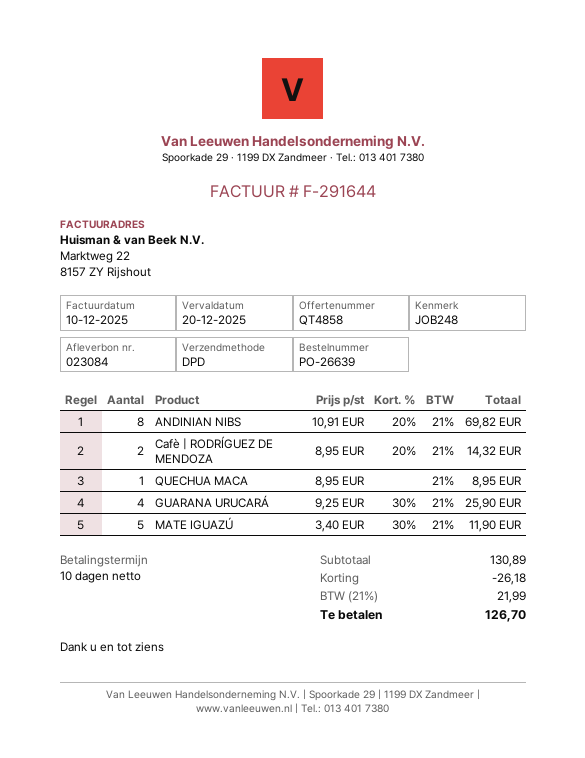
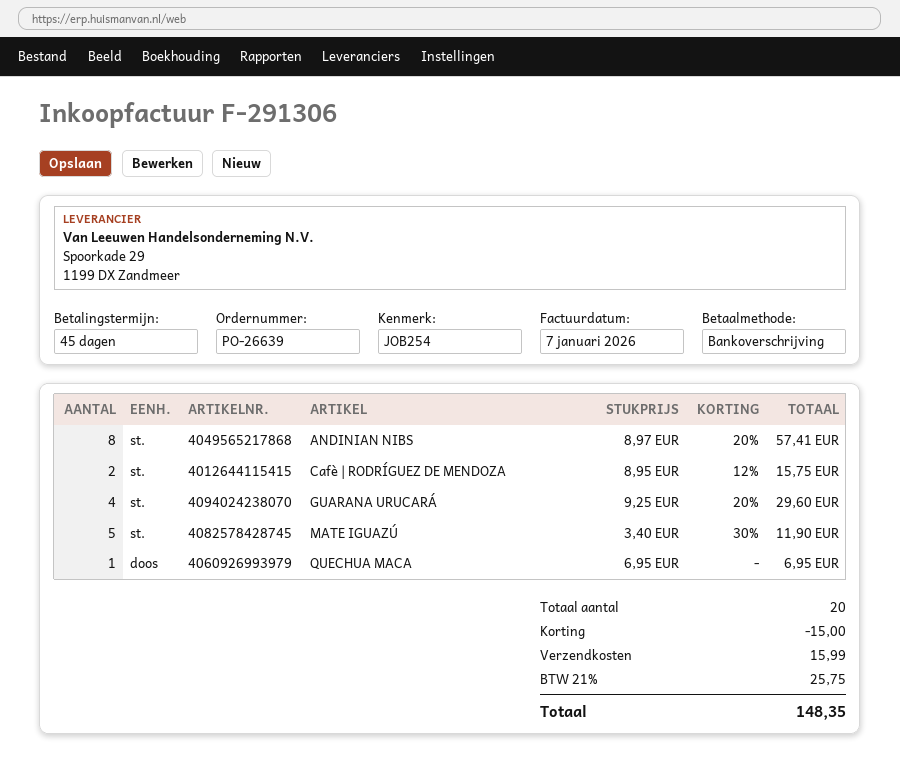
invoice number: F-291644 -> F-291306
invoice date: 2025-12-10 -> 2026-01-07
payment terms: 10 days -> 45 days
reference: JOB248 -> JOB254
ANDINIAN NIBS: 8 x 10.91 - 20% = 69.82 -> 8 x 8.97 - 20% = 57.41
Cafè | RODRÍGUEZ DE MENDOZA: 2 x 8.95 - 20% = 14.32 -> 2 x 8.95 - 12% = 15.75
QUECHUA MACA: 1 x 8.95 = 8.95 -> 1 x 6.95 = 6.95
GUARANA URUCARÁ: 4 x 9.25 - 30% = 25.90 -> 4 x 9.25 - 20% = 29.60
discount: 26.18 -> 15.00
shipping: none -> 15.99
tax: 21% = 21.99 -> 21% = 25.75
total: 126.70 -> 148.35

